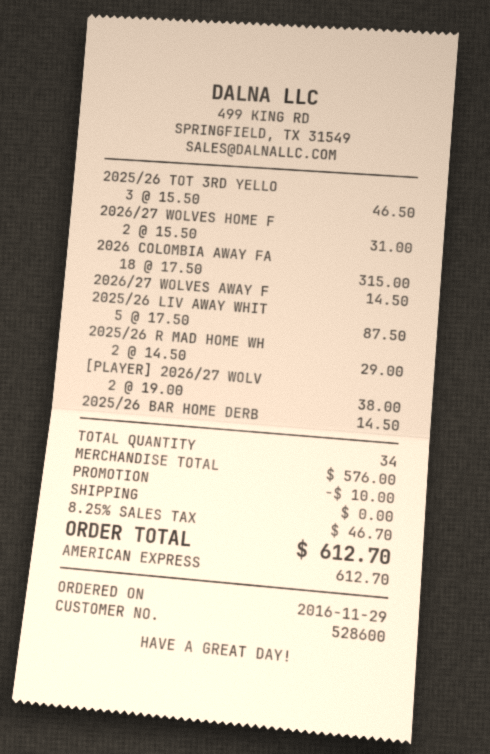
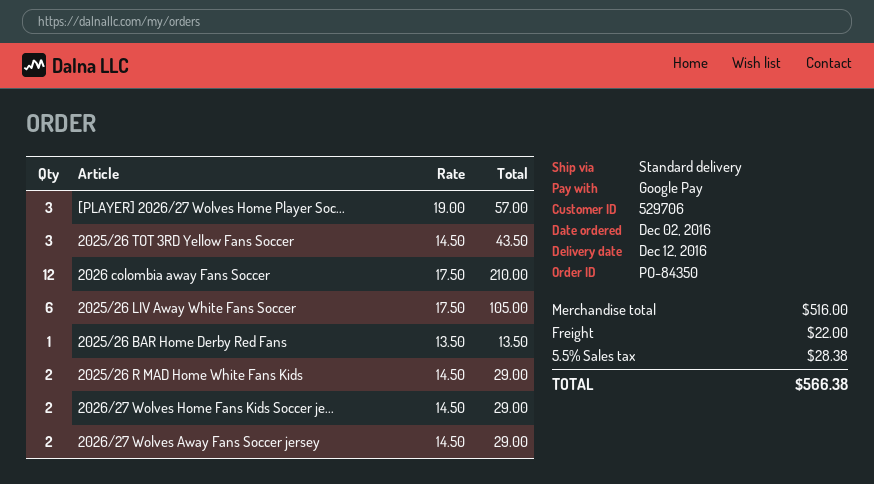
order date: 2016-11-29 -> 2016-12-02
customer number: 528600 -> 529706
payment method: American Express -> Google Pay
2025/26 TOT 3RD YELLO: 3 x 15.50 = 46.50 -> 3 x 14.50 = 43.50
2026/27 WOLVES HOME F: 2 x 15.50 = 31.00 -> 2 x 14.50 = 29.00
2026 COLOMBIA AWAY FA: 18 x 17.50 = 315.00 -> 12 x 17.50 = 210.00
2026/27 WOLVES AWAY F: 1 x 14.50 = 14.50 -> 2 x 14.50 = 29.00
2025/26 LIV AWAY WHIT: 5 x 17.50 = 87.50 -> 6 x 17.50 = 105.00
[PLAYER] 2026/27 WOLV: 2 x 19.00 = 38.00 -> 3 x 19.00 = 57.00
2025/26 BAR HOME DERB: 1 x 14.50 = 14.50 -> 1 x 13.50 = 13.50
subtotal: 576.00 -> 516.00
discount: 10.00 -> none
shipping: 0.00 -> 22.00
tax: 8.25% = 46.70 -> 5.5% = 28.38
total: 612.70 -> 566.38

